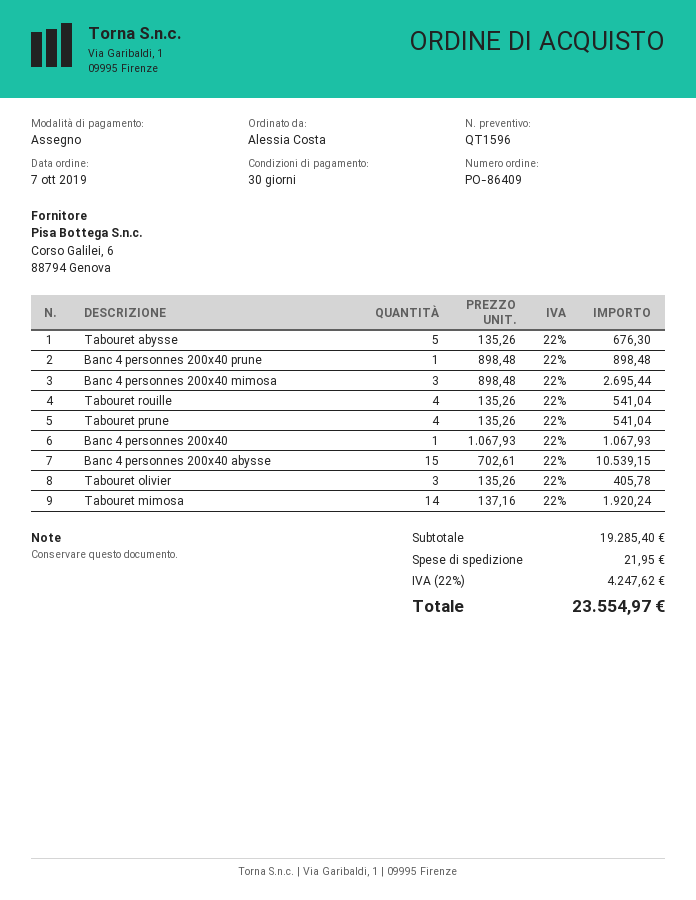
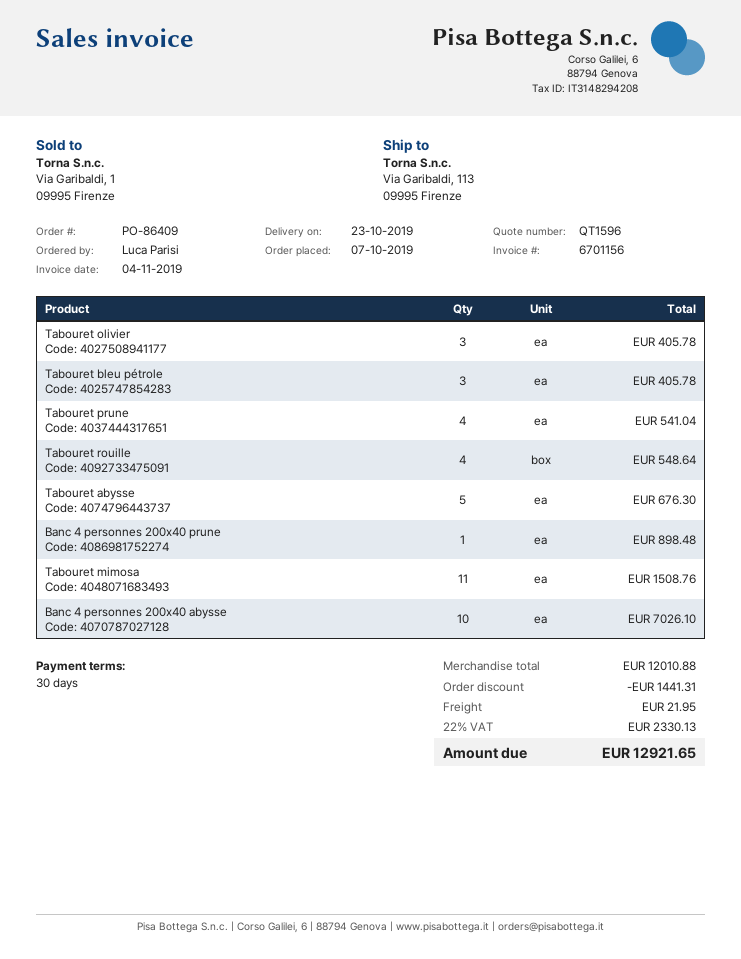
ordered by: Alessia Costa -> Luca Parisi
Banc 4 personnes 200x40 mimosa: 3 for 2695.44 -> none
Tabouret rouille: 4 for 541.04 -> 4 for 548.64
Banc 4 personnes 200x40: 1 for 1067.93 -> none
Banc 4 personnes 200x40 abysse: 15 for 10539.15 -> 10 for 7026.10
Tabouret mimosa: 14 for 1920.24 -> 11 for 1508.76
Tabouret bleu pétrole: none -> 3 for 405.78
subtotal: 19285.40 -> 12010.88
discount: none -> 1441.31
tax: 22% = 4247.62 -> 22% = 2330.13
total: 23554.97 -> 12921.65

